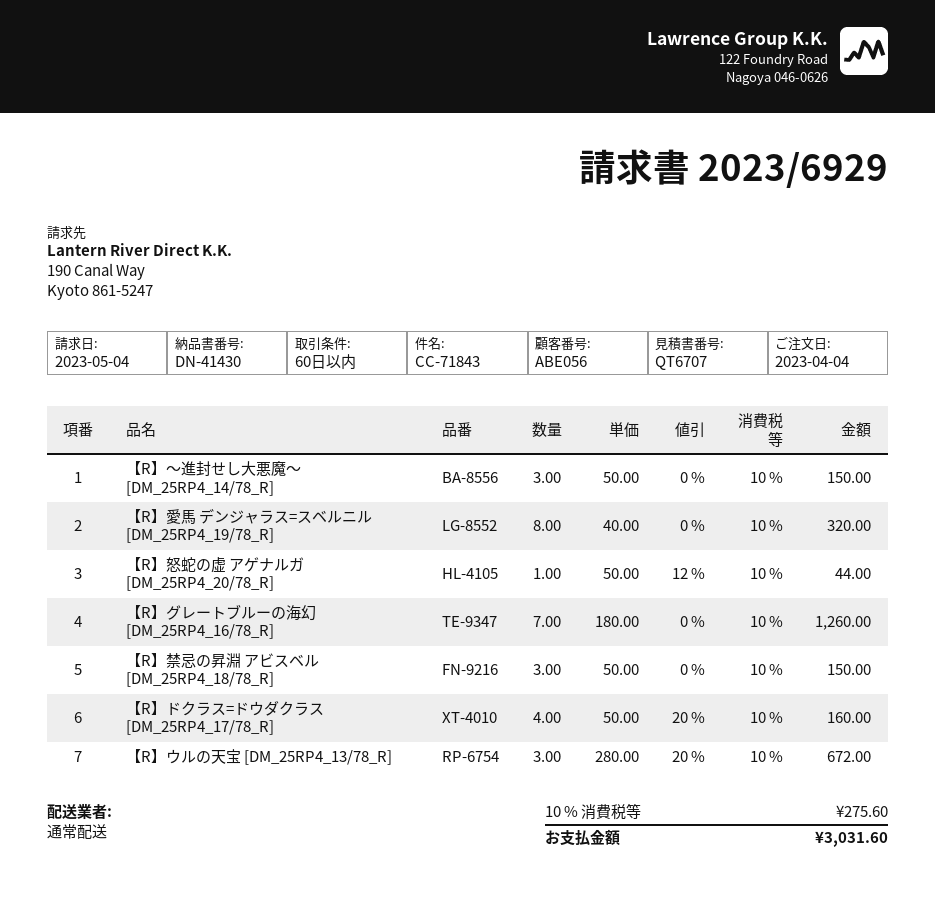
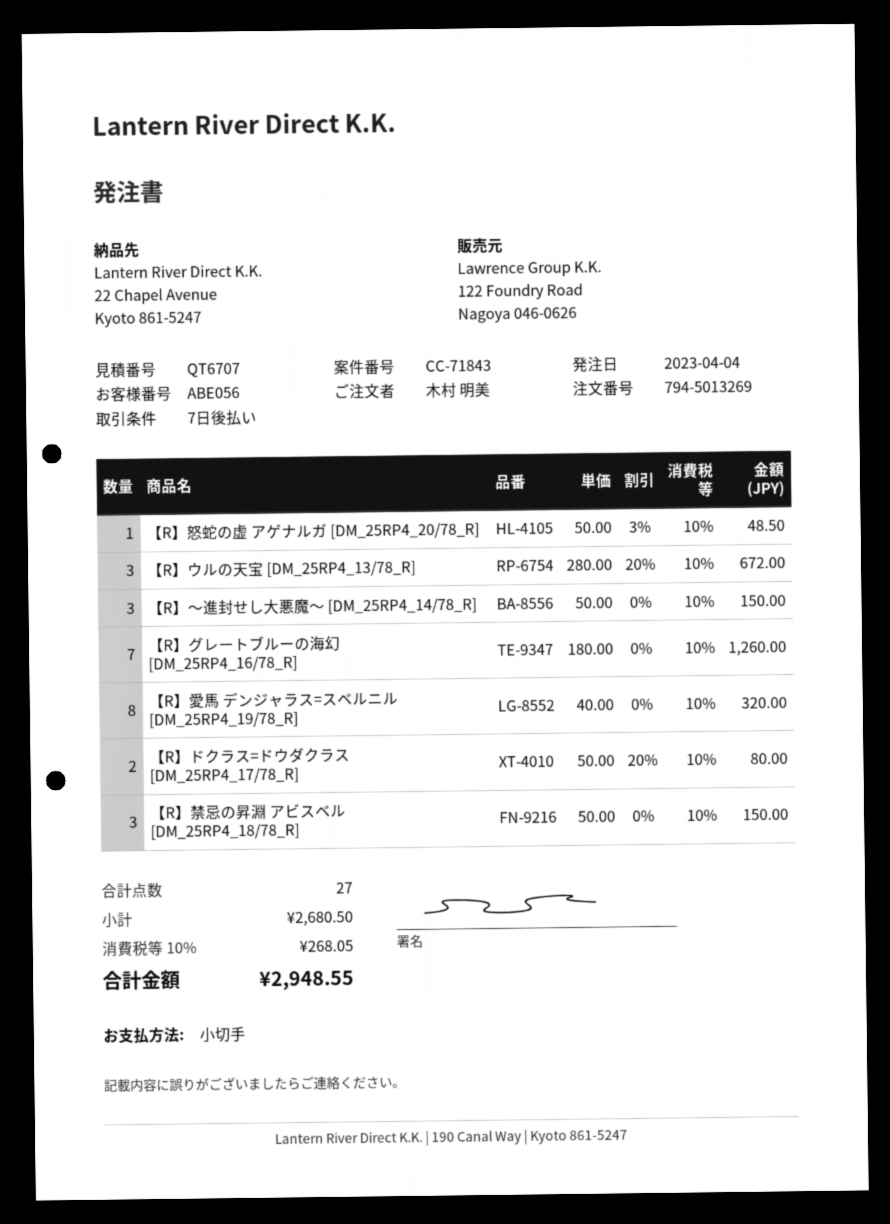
payment terms: 60 days -> 7 days
【R】怒蛇の虚 アゲナルガ [DM_25RP4_20/78_R]: 1 x 50.00 - 12% = 44.00 -> 1 x 50.00 - 3% = 48.50
【R】ドクラス=ドウダクラス [DM_25RP4_17/78_R]: 4 x 50.00 - 20% = 160.00 -> 2 x 50.00 - 20% = 80.00
tax: 10% = 275.60 -> 10% = 268.05
total: 3031.60 -> 2948.55

